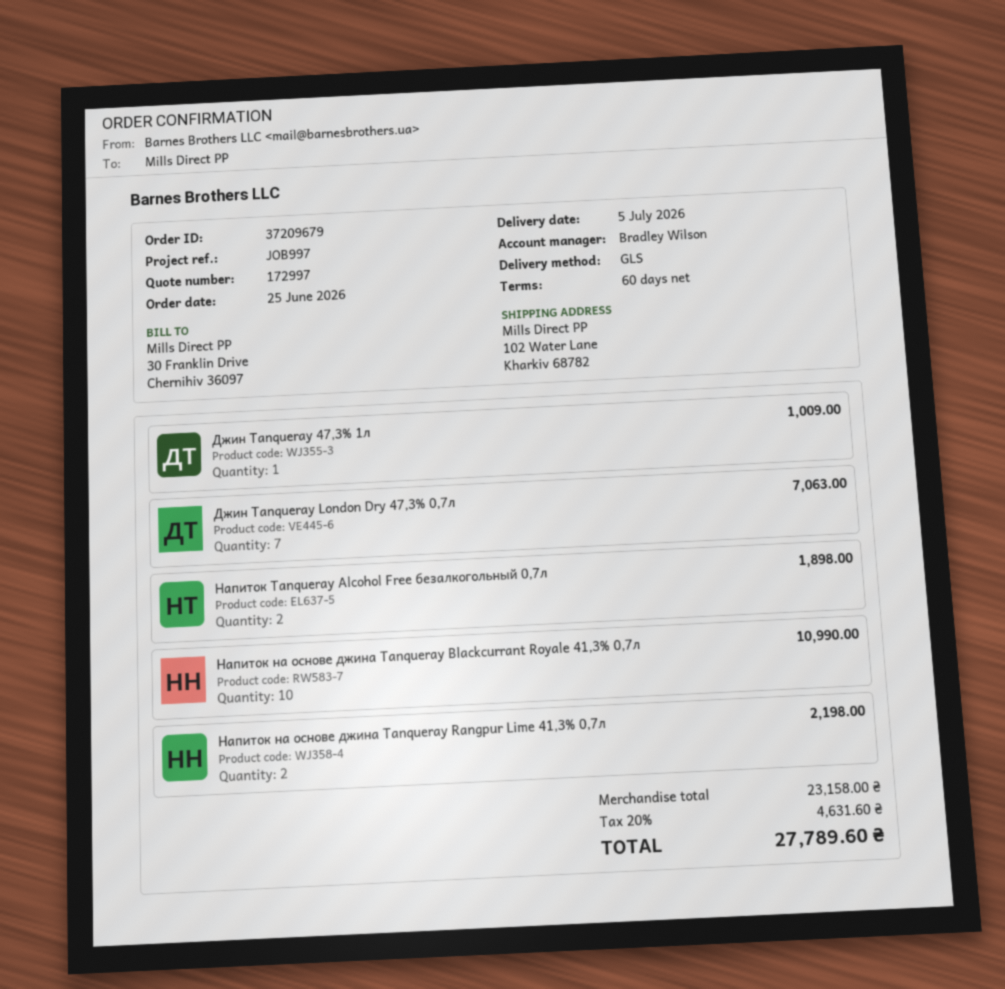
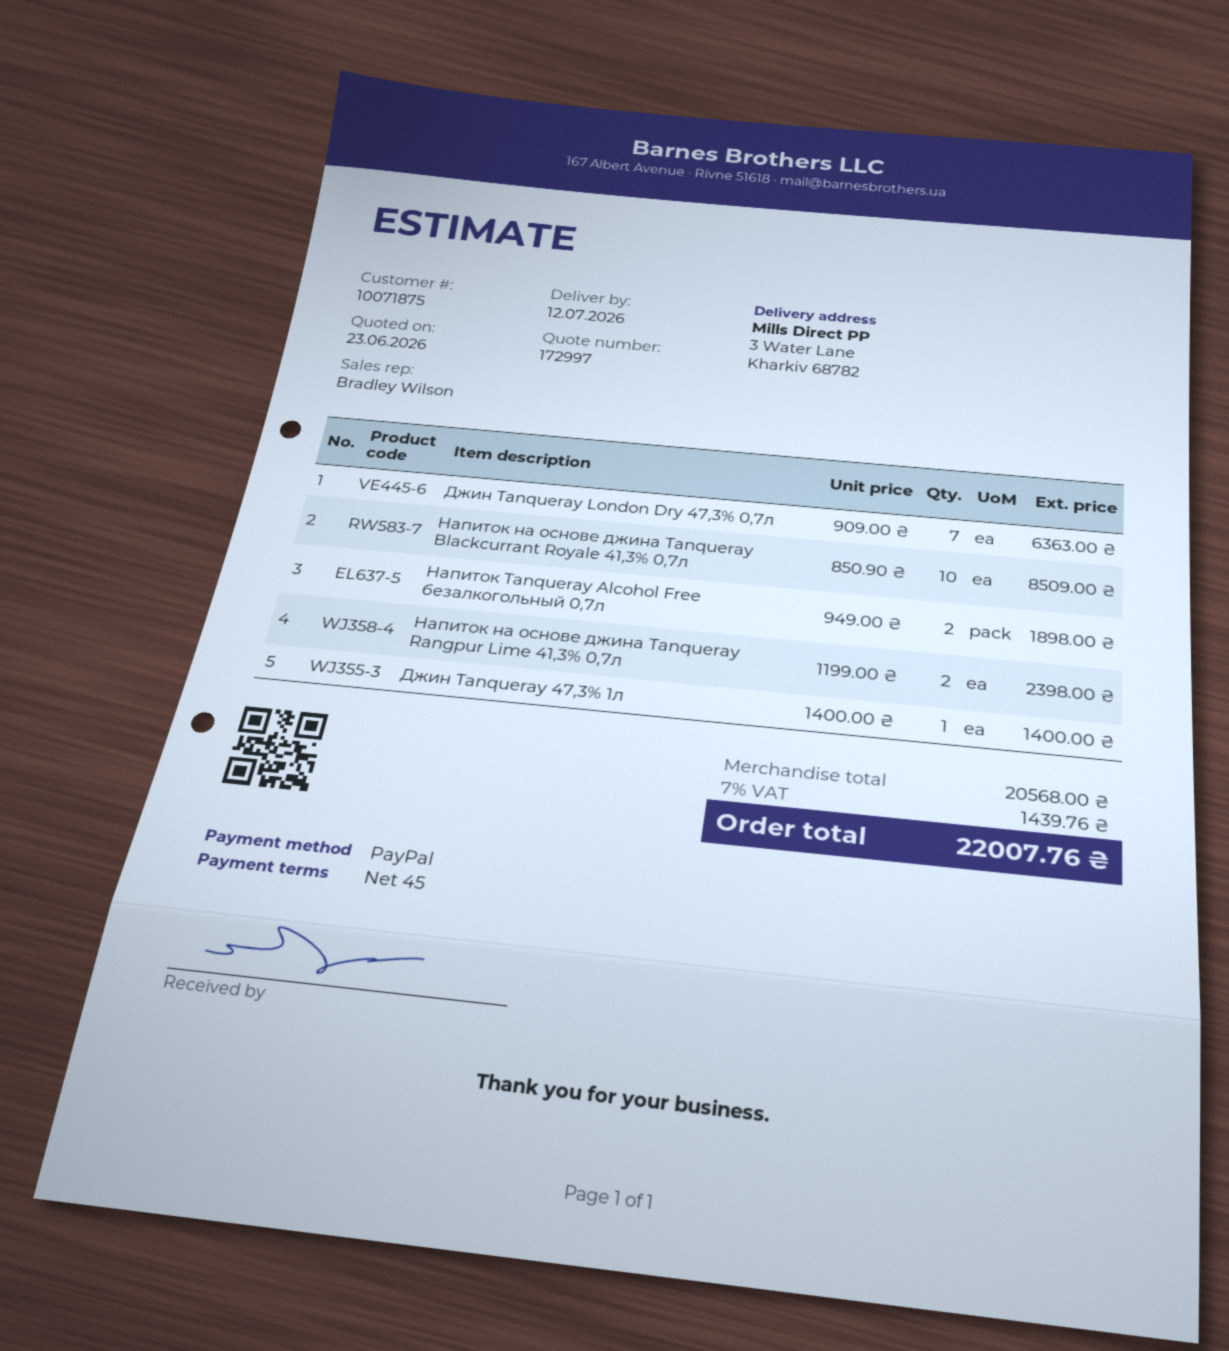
delivery date: 2026-07-05 -> 2026-07-12
payment terms: 60 days -> 45 days
ship to: 102 Water Lane, Kharkiv 68782 -> 3 Water Lane, Kharkiv 68782
Джин Tanqueray 47,3% 1л: 1 for 1009.00 -> 1 for 1400.00
Джин Tanqueray London Dry 47,3% 0,7л: 7 for 7063.00 -> 7 for 6363.00
Напиток на основе джина Tanqueray Blackcurrant Royale 41,3% 0,7л: 10 for 10990.00 -> 10 for 8509.00
Напиток на основе джина Tanqueray Rangpur Lime 41,3% 0,7л: 2 for 2198.00 -> 2 for 2398.00
subtotal: 23158.00 -> 20568.00
tax: 20% = 4631.60 -> 7% = 1439.76
total: 27789.60 -> 22007.76

